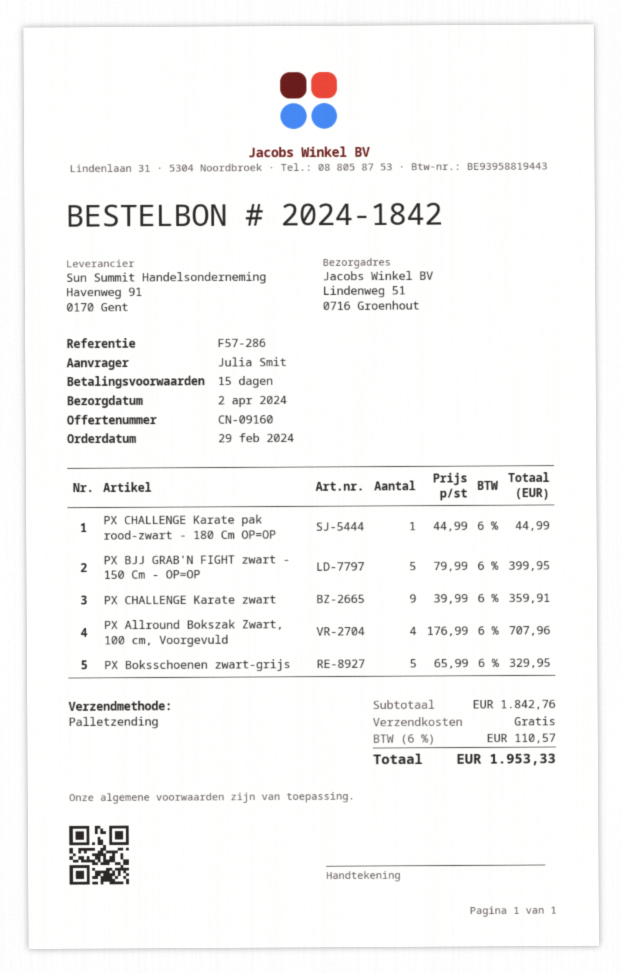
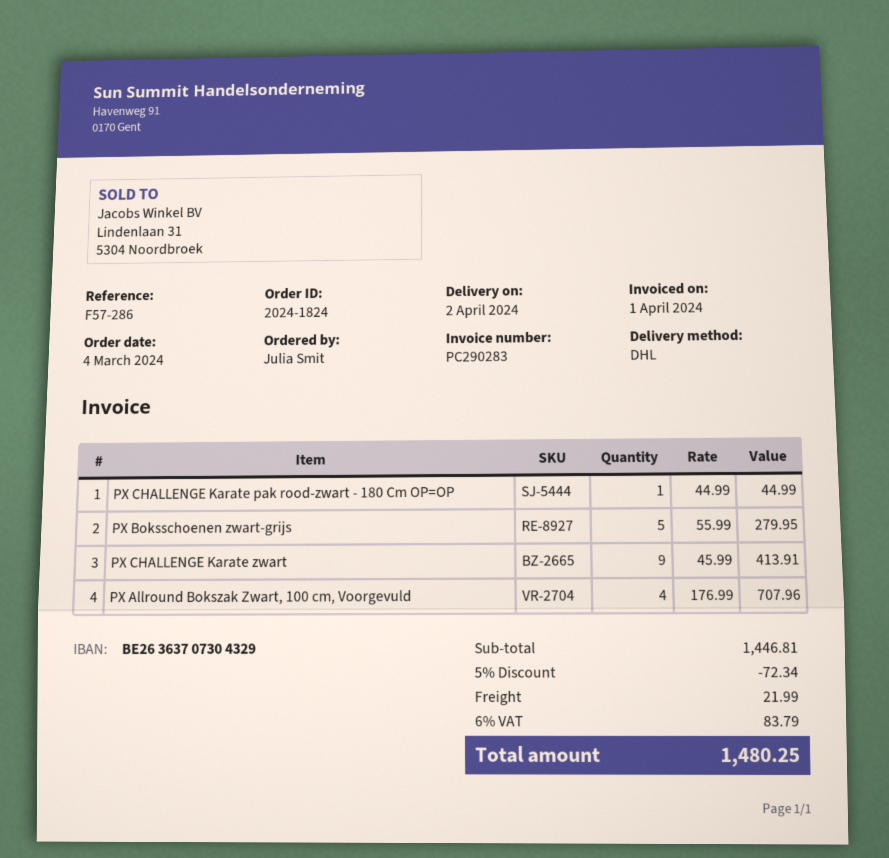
order number: 2024-1842 -> 2024-1824
order date: 2024-02-29 -> 2024-03-04
shipping method: pallet freight -> DHL
PX BJJ GRAB'N FIGHT zwart - 150 Cm - OP=OP: 5 x 79.99 = 399.95 -> none
PX CHALLENGE Karate zwart: 9 x 39.99 = 359.91 -> 9 x 45.99 = 413.91
PX Boksschoenen zwart-grijs: 5 x 65.99 = 329.95 -> 5 x 55.99 = 279.95
subtotal: 1842.76 -> 1446.81
discount: none -> 5% = 72.34
shipping: 0.00 -> 21.99
tax: 6% = 110.57 -> 6% = 83.79
total: 1953.33 -> 1480.25

